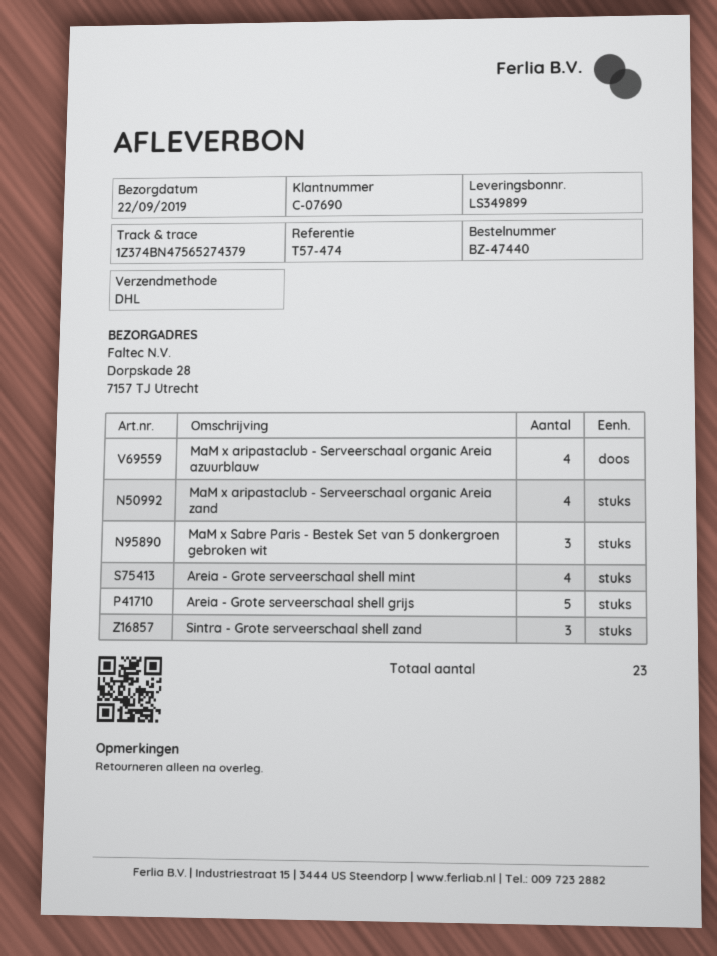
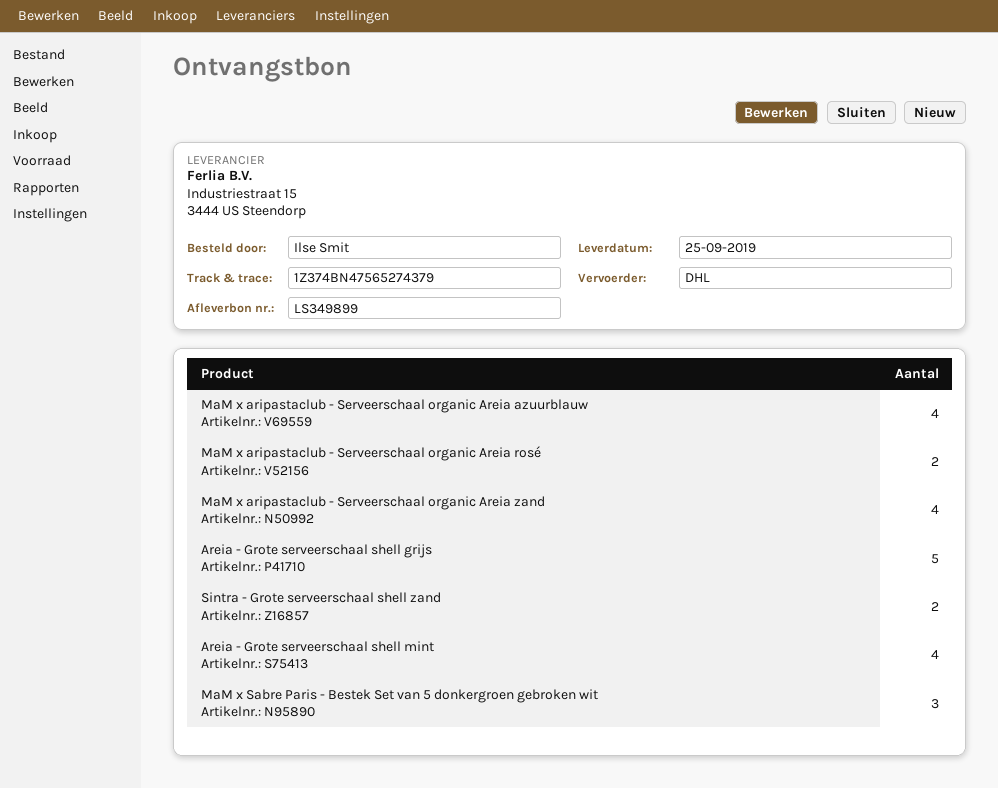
delivery date: 2019-09-22 -> 2019-09-25
Sintra - Grote serveerschaal shell zand: 3 -> 2
MaM x aripastaclub - Serveerschaal organic Areia rosé: none -> 2

